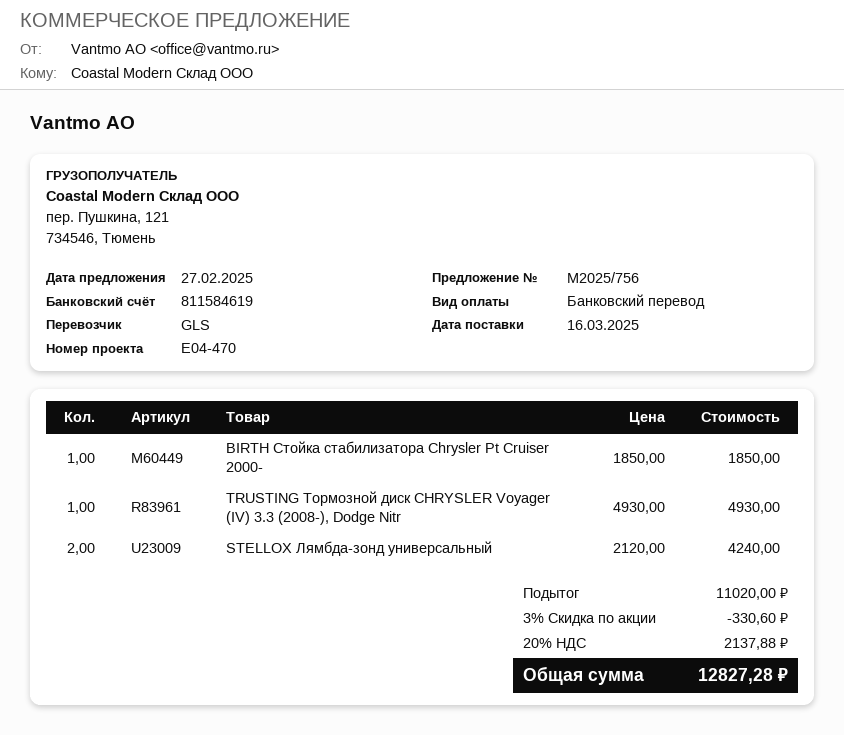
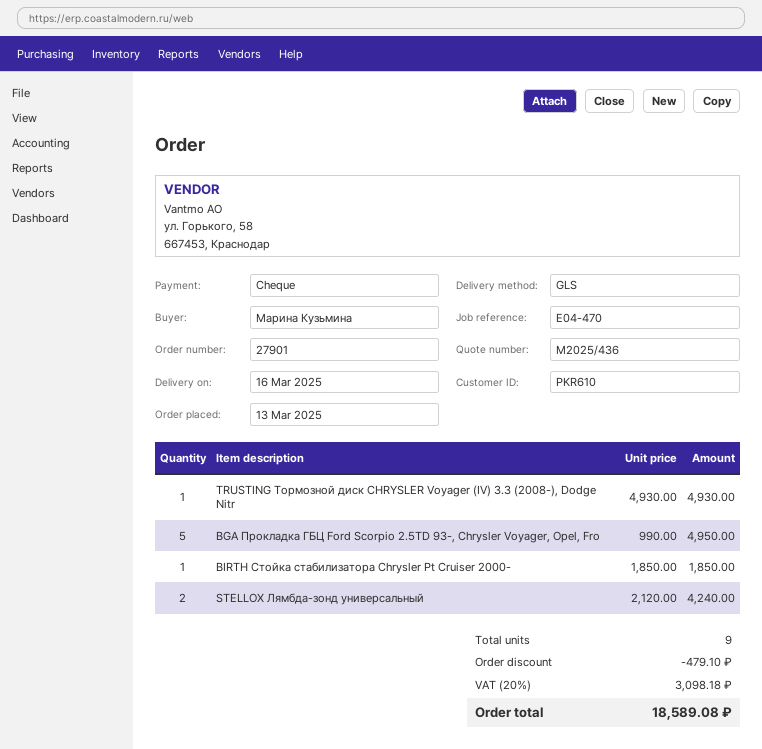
quote number: M2025/756 -> M2025/436
payment method: bank transfer -> cheque
BGA Прокладка ГБЦ Ford Scorpio 2.5TD 93-, Chrysler Voyager, Opel, Fro: none -> 5 x 990.00 = 4950.00
discount: 330.60 -> 479.10
tax: 20% = 2137.88 -> 20% = 3098.18
total: 12827.28 -> 18589.08

